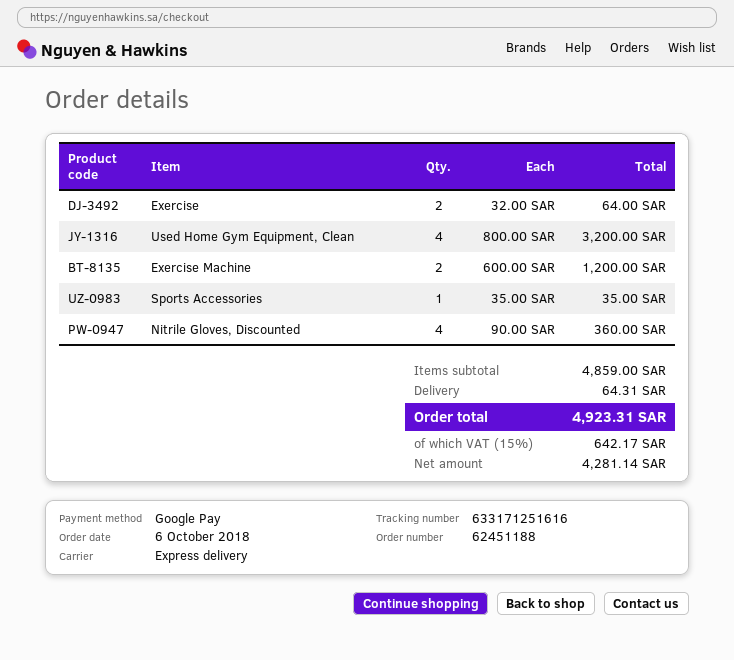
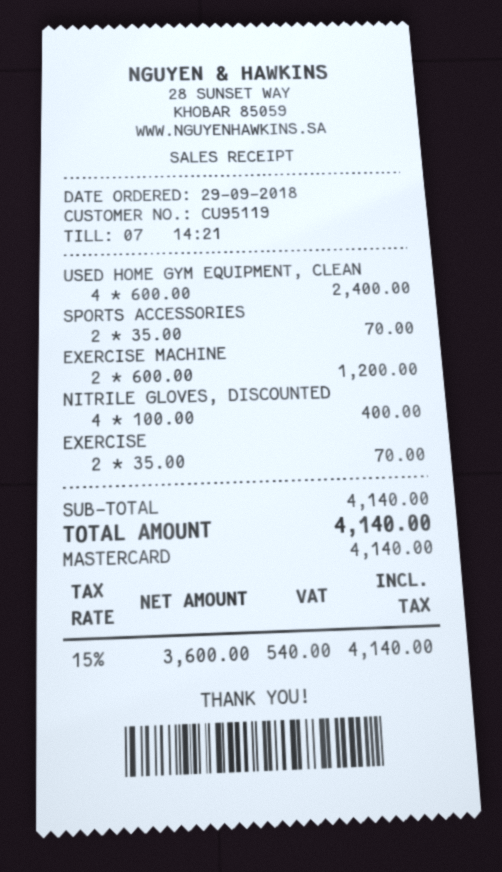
order date: 2018-10-06 -> 2018-09-29
payment method: Google Pay -> Mastercard
Exercise: 2 x 32.00 = 64.00 -> 2 x 35.00 = 70.00
Used Home Gym Equipment, Clean: 4 x 800.00 = 3200.00 -> 4 x 600.00 = 2400.00
Sports Accessories: 1 x 35.00 = 35.00 -> 2 x 35.00 = 70.00
Nitrile Gloves, Discounted: 4 x 90.00 = 360.00 -> 4 x 100.00 = 400.00
subtotal: 4859.00 -> 4140.00
shipping: 64.31 -> none
net: 4281.14 -> 3600.00
tax: 15% = 642.17 -> 15% = 540.00
total: 4923.31 -> 4140.00

